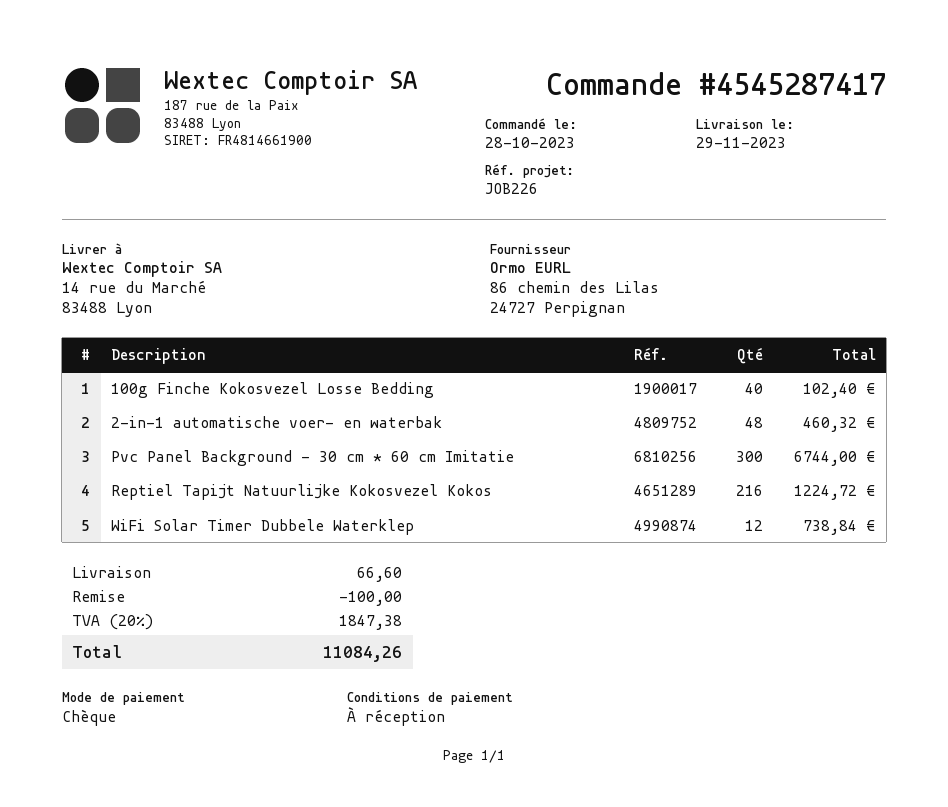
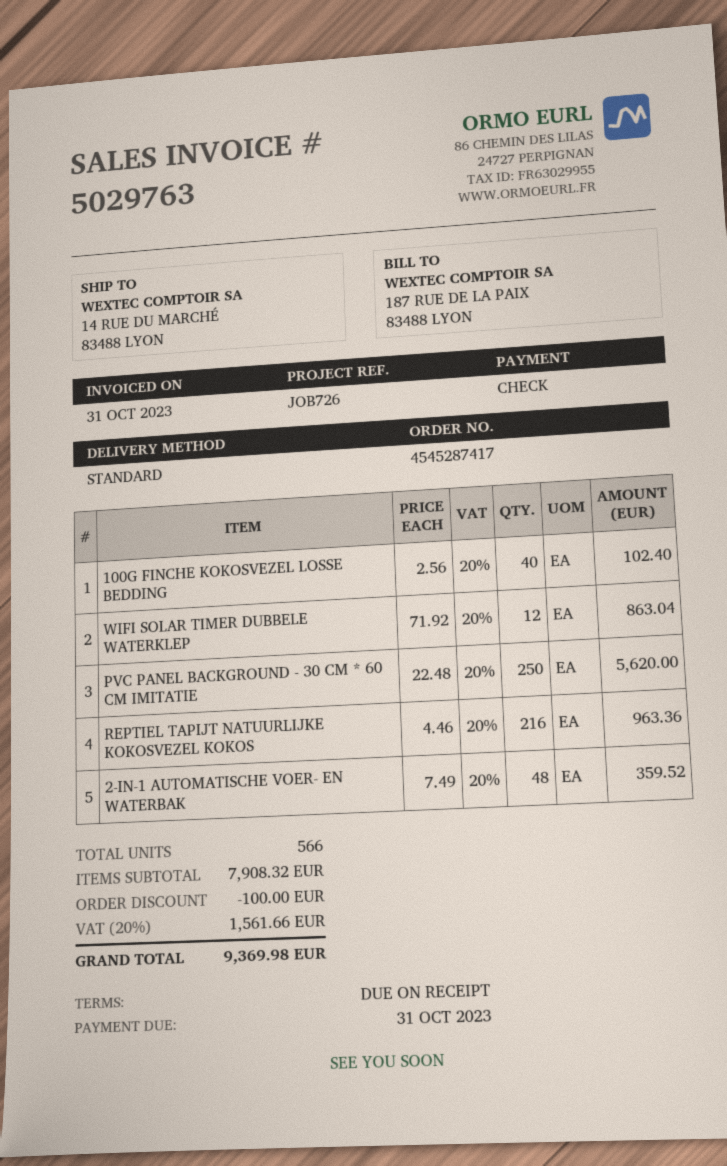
reference: JOB226 -> JOB726
2-in-1 automatische voer- en waterbak: 48 for 460.32 -> 48 for 359.52
Pvc Panel Background - 30 cm * 60 cm Imitatie: 300 for 6744.00 -> 250 for 5620.00
Reptiel Tapijt Natuurlijke Kokosvezel Kokos: 216 for 1224.72 -> 216 for 963.36
WiFi Solar Timer Dubbele Waterklep: 12 for 738.84 -> 12 for 863.04
shipping: 66.60 -> none
tax: 20% = 1847.38 -> 20% = 1561.66
total: 11084.26 -> 9369.98

